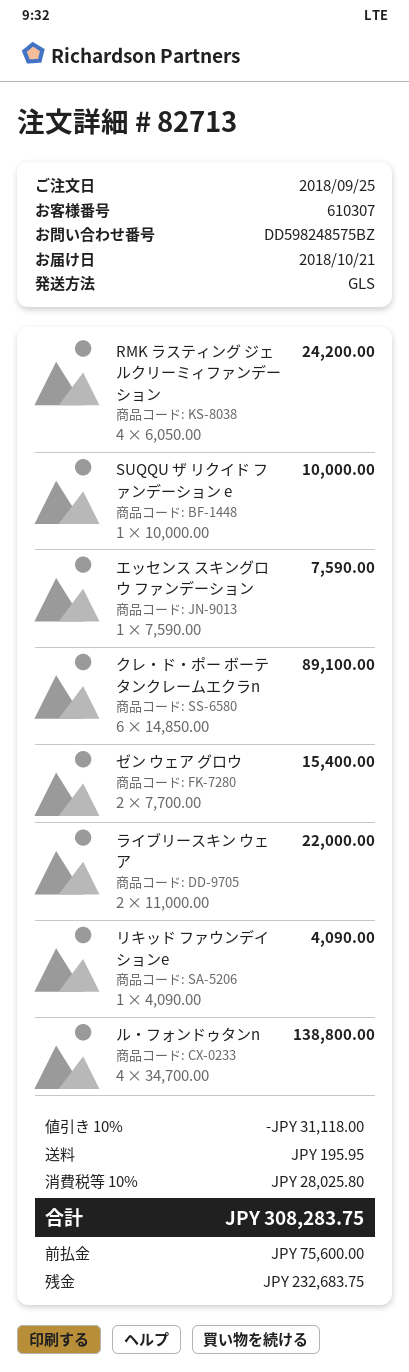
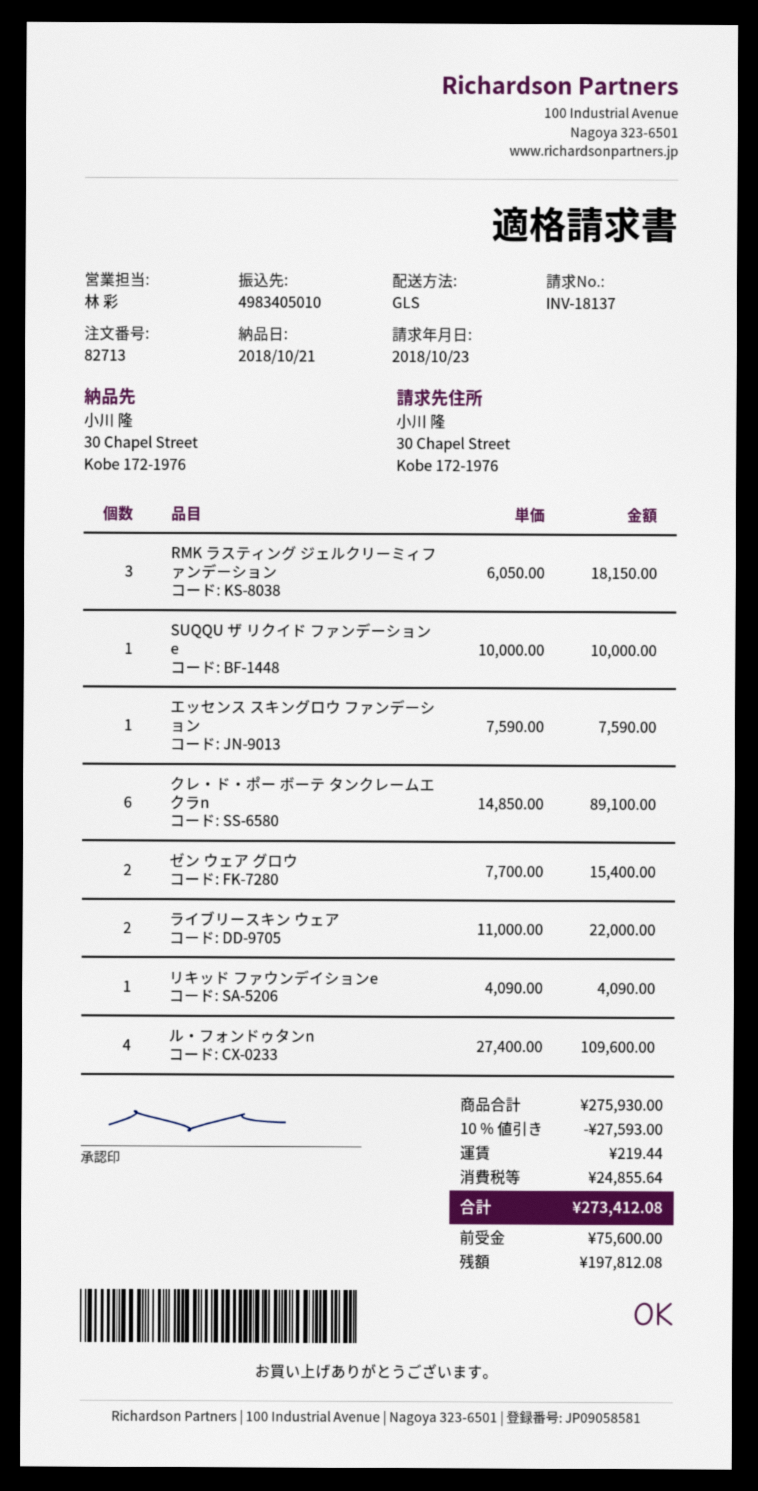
RMK ラスティング ジェルクリーミィファンデーション: 4 x 6050.00 = 24200.00 -> 3 x 6050.00 = 18150.00
ル・フォンドゥタンn: 4 x 34700.00 = 138800.00 -> 4 x 27400.00 = 109600.00
discount: 10% = 31118.00 -> 10% = 27593.00
shipping: 195.95 -> 219.44
tax: 28025.80 -> 24855.64
total: 308283.75 -> 273412.08
balance: 232683.75 -> 197812.08

